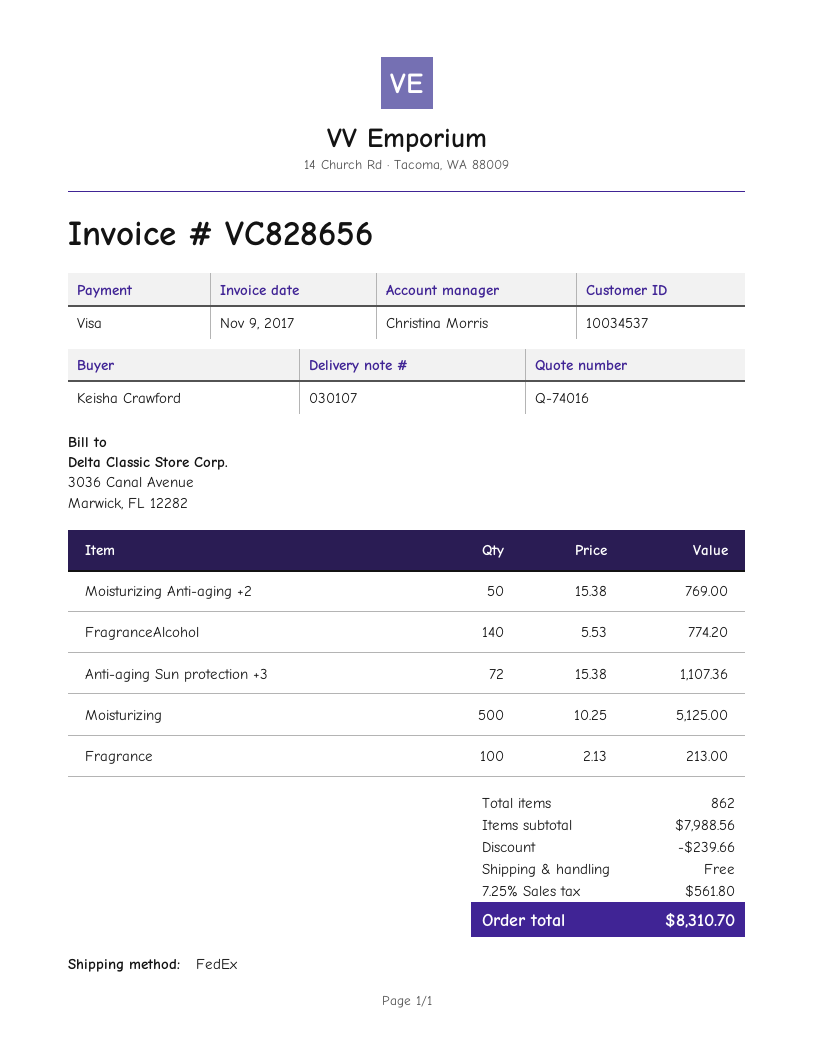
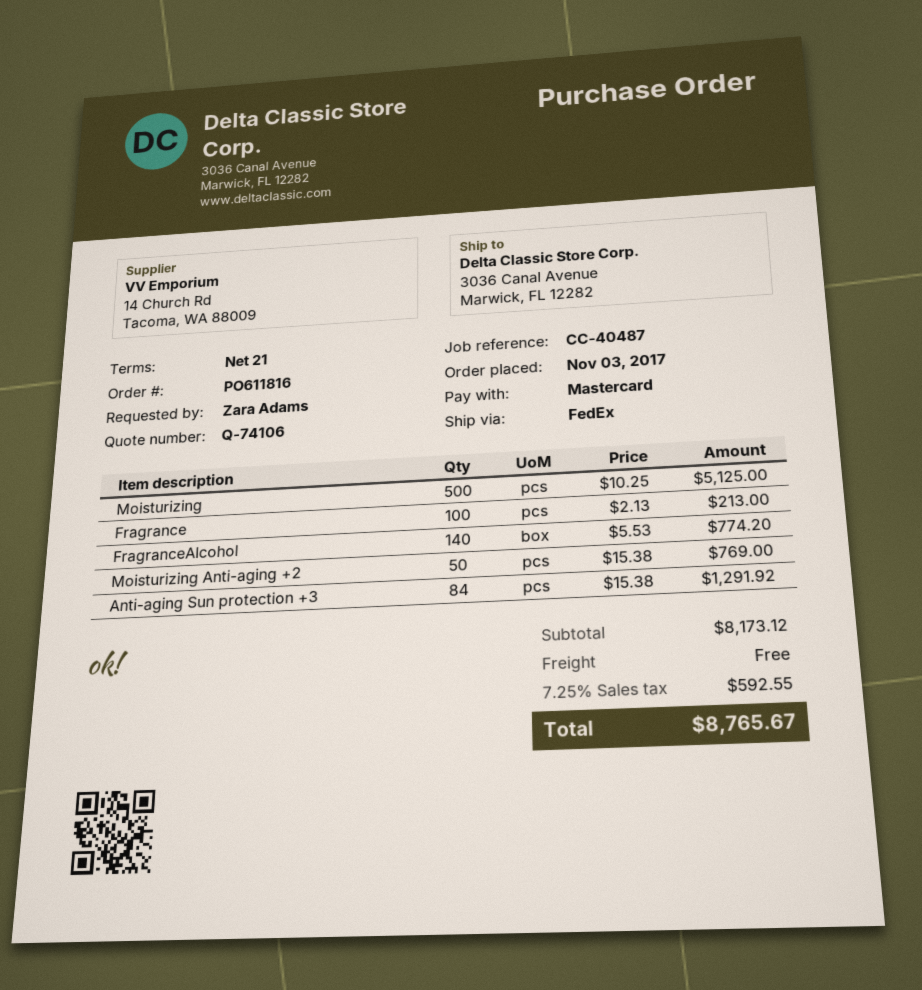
quote number: Q-74016 -> Q-74106
ordered by: Keisha Crawford -> Zara Adams
payment method: Visa -> Mastercard
Anti-aging Sun protection +3: 72 x 15.38 = 1107.36 -> 84 x 15.38 = 1291.92
subtotal: 7988.56 -> 8173.12
discount: 239.66 -> none
tax: 7.25% = 561.80 -> 7.25% = 592.55
total: 8310.70 -> 8765.67

